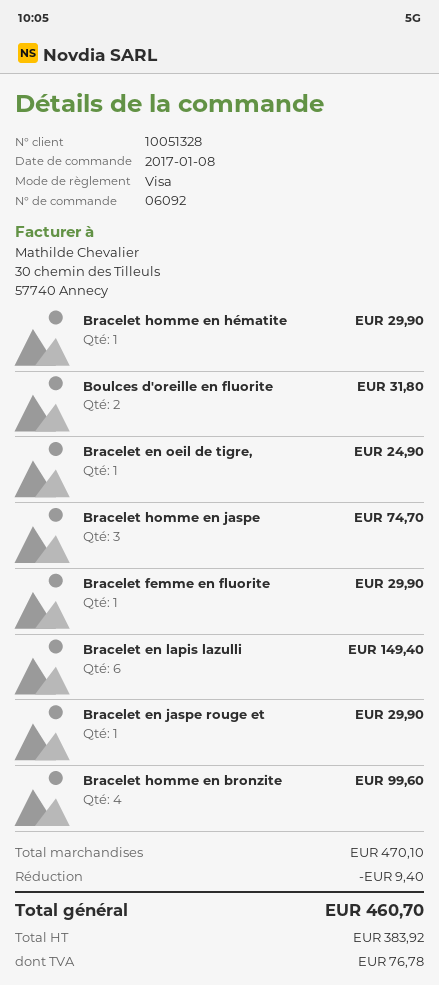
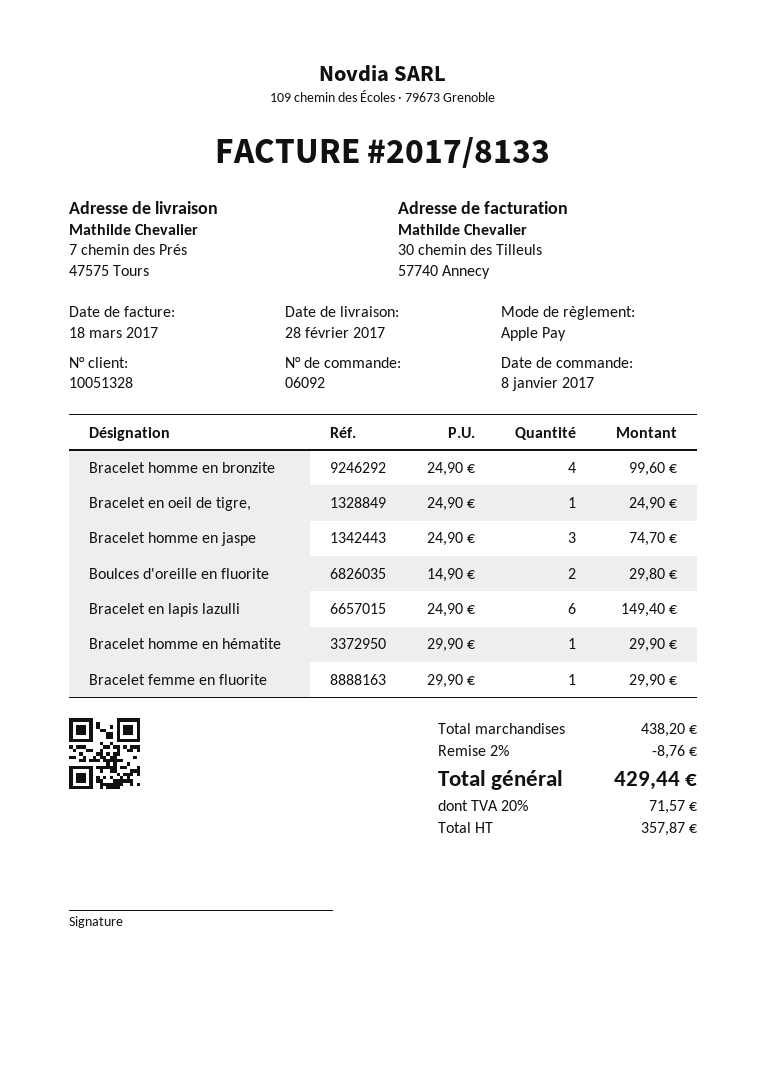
payment method: Visa -> Apple Pay
Boulces d'oreille en fluorite: 2 for 31.80 -> 2 for 29.80
Bracelet en jaspe rouge et: 1 for 29.90 -> none
subtotal: 470.10 -> 438.20
discount: 9.40 -> 8.76
net: 383.92 -> 357.87
tax: 76.78 -> 71.57
total: 460.70 -> 429.44

